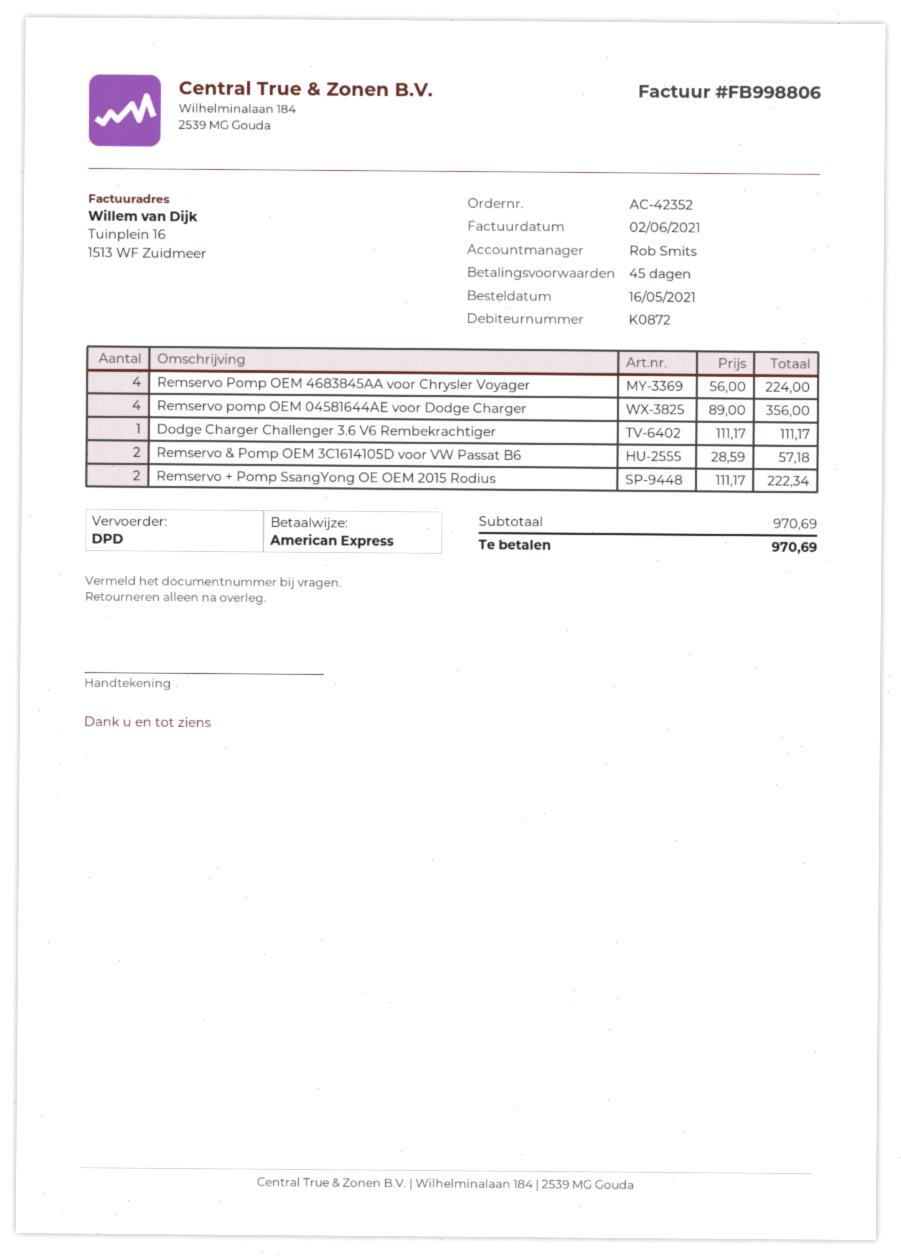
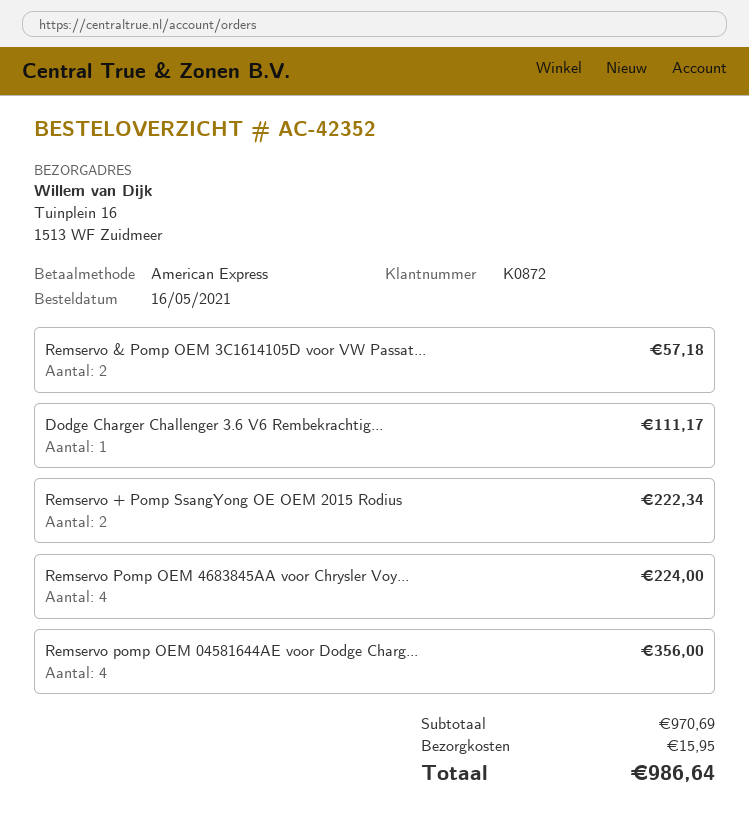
shipping: none -> 15.95
total: 970.69 -> 986.64

